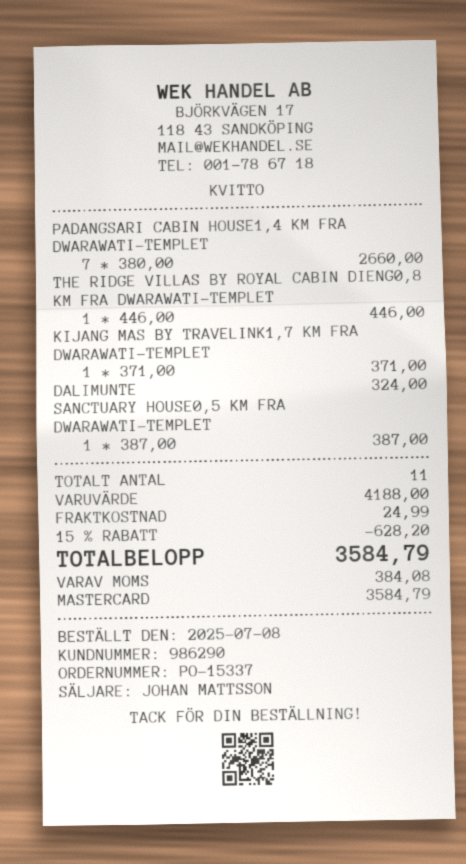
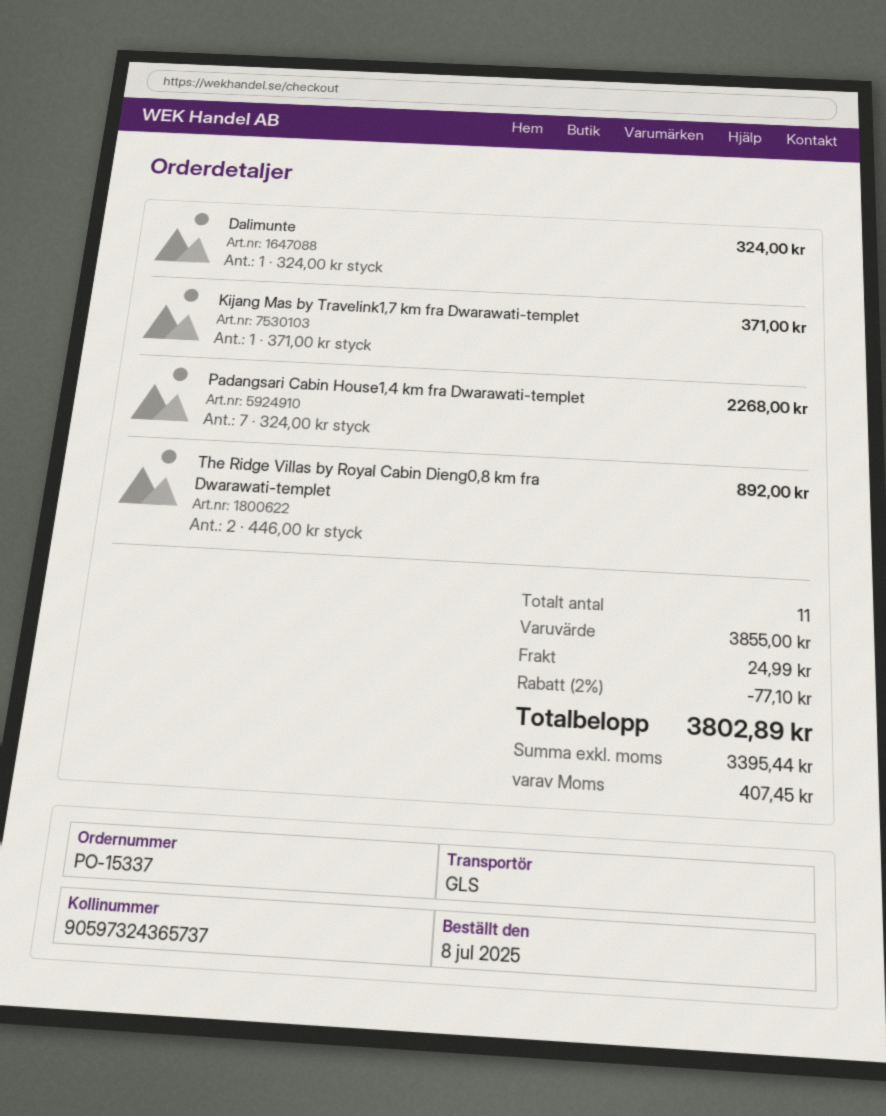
PADANGSARI CABIN HOUSE1,4 KM FRA DWARAWATI-TEMPLET: 7 x 380.00 = 2660.00 -> 7 x 324.00 = 2268.00
THE RIDGE VILLAS BY ROYAL CABIN DIENG0,8 KM FRA DWARAWATI-TEMPLET: 1 x 446.00 = 446.00 -> 2 x 446.00 = 892.00
SANCTUARY HOUSE0,5 KM FRA DWARAWATI-TEMPLET: 1 x 387.00 = 387.00 -> none
subtotal: 4188.00 -> 3855.00
discount: 15% = 628.20 -> 2% = 77.10
tax: 384.08 -> 407.45
total: 3584.79 -> 3802.89

